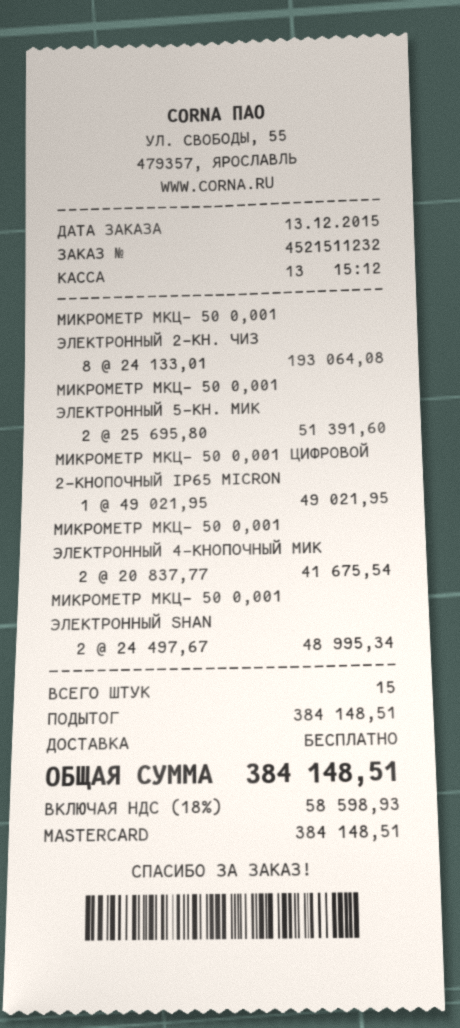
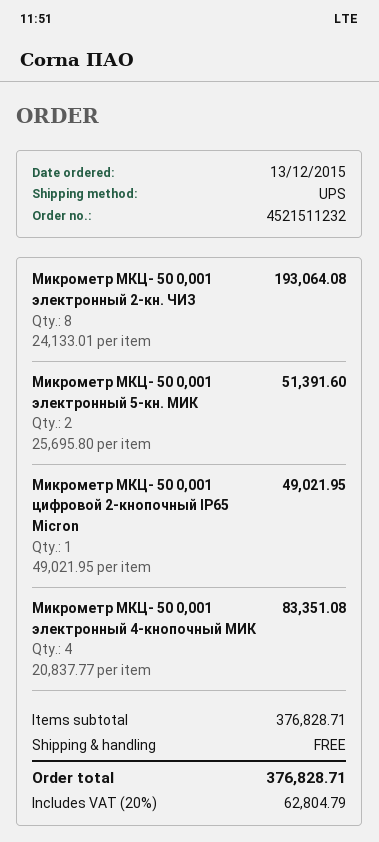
МИКРОМЕТР МКЦ- 50 0,001 ЭЛЕКТРОННЫЙ 4-КНОПОЧНЫЙ МИК: 2 x 20837.77 = 41675.54 -> 4 x 20837.77 = 83351.08
МИКРОМЕТР МКЦ- 50 0,001 ЭЛЕКТРОННЫЙ SHAN: 2 x 24497.67 = 48995.34 -> none
subtotal: 384148.51 -> 376828.71
tax: 18% = 58598.93 -> 20% = 62804.79
total: 384148.51 -> 376828.71

